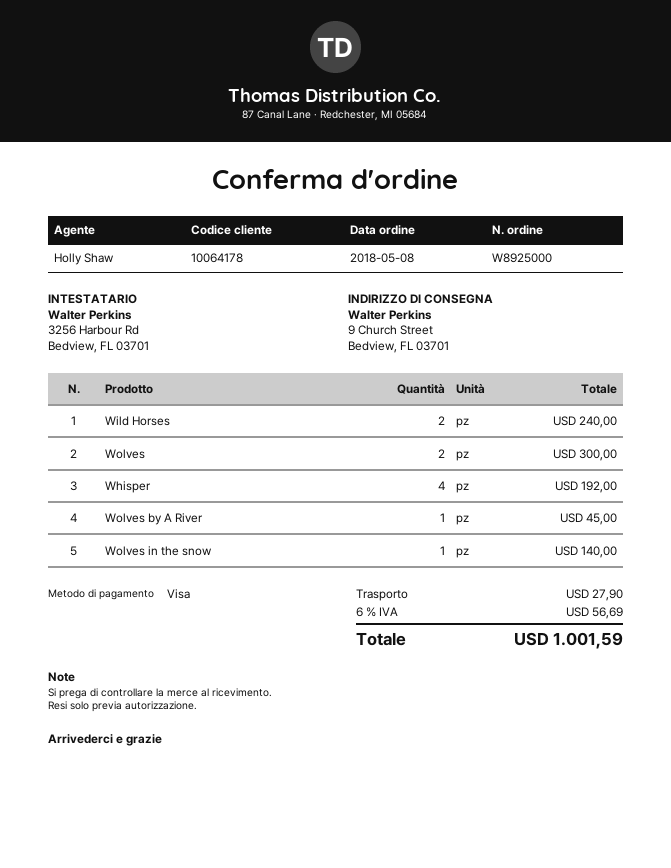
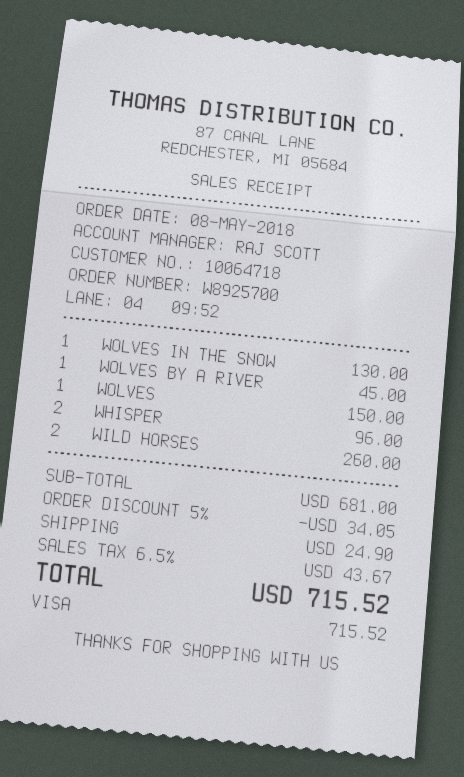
order number: W8925000 -> W8925700
customer number: 10064178 -> 10064718
sales rep: Holly Shaw -> RAJ SCOTT
Wild Horses: 2 for 240.00 -> 2 for 260.00
Wolves: 2 for 300.00 -> 1 for 150.00
Whisper: 4 for 192.00 -> 2 for 96.00
Wolves in the snow: 1 for 140.00 -> 1 for 130.00
discount: none -> 5% = 34.05
shipping: 27.90 -> 24.90
tax: 6% = 56.69 -> 6.5% = 43.67
total: 1001.59 -> 715.52

